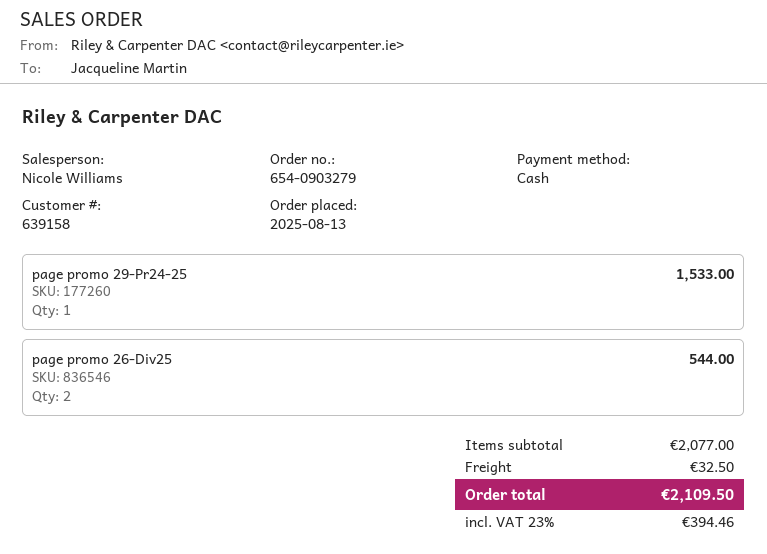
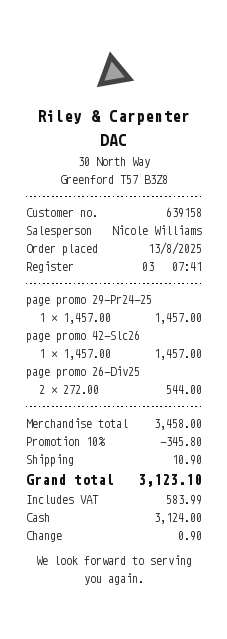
page promo 29-Pr24-25: 1 for 1533.00 -> 1 for 1457.00
page promo 42-Slc26: none -> 1 for 1457.00
subtotal: 2077.00 -> 3458.00
discount: none -> 10% = 345.80
shipping: 32.50 -> 10.90
tax: 394.46 -> 583.99
total: 2109.50 -> 3123.10

